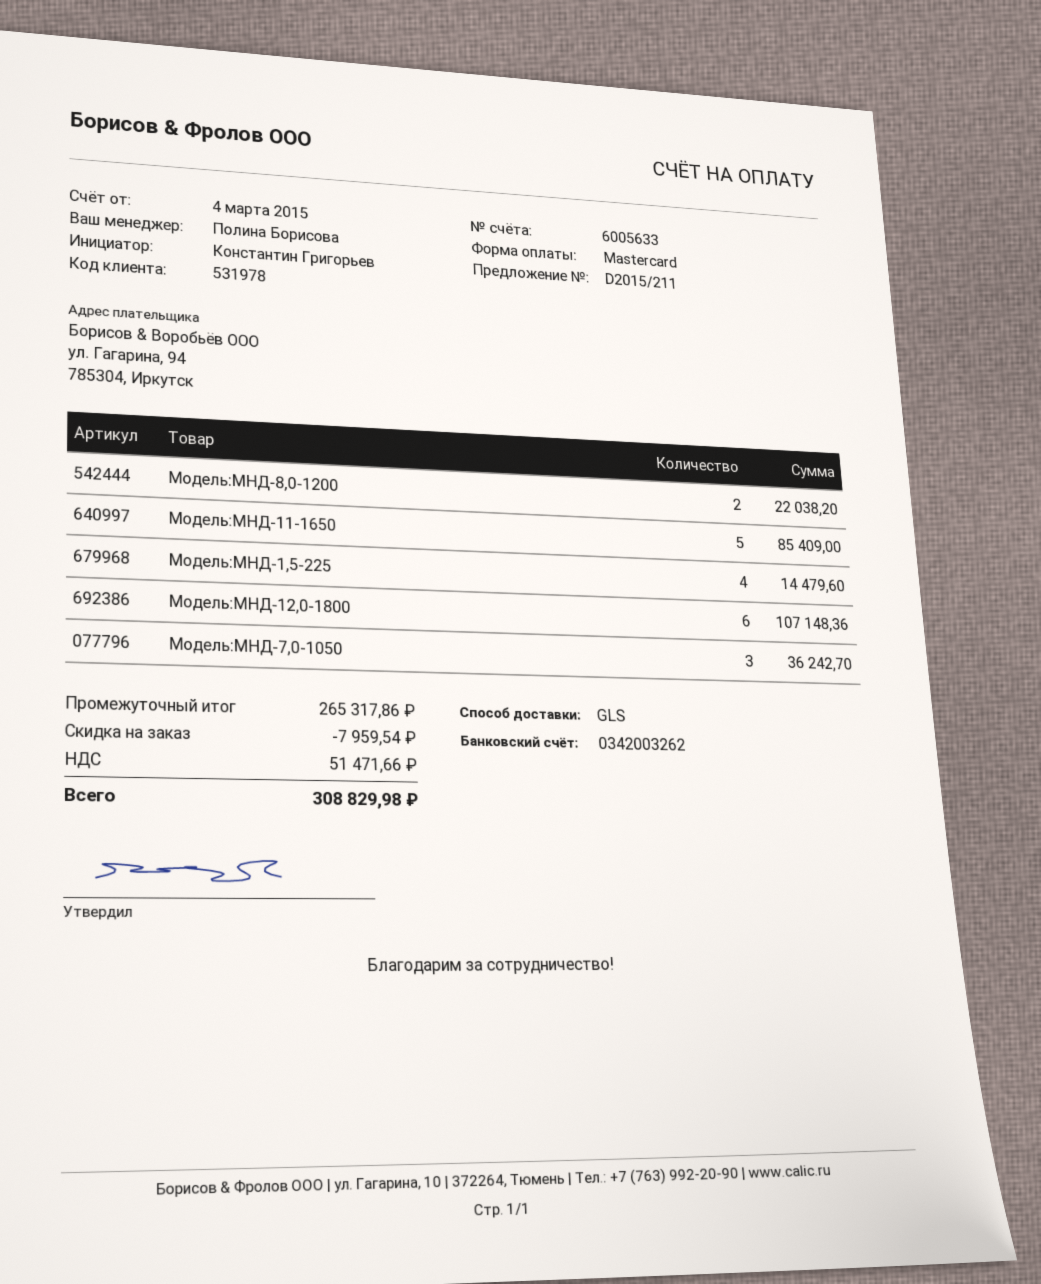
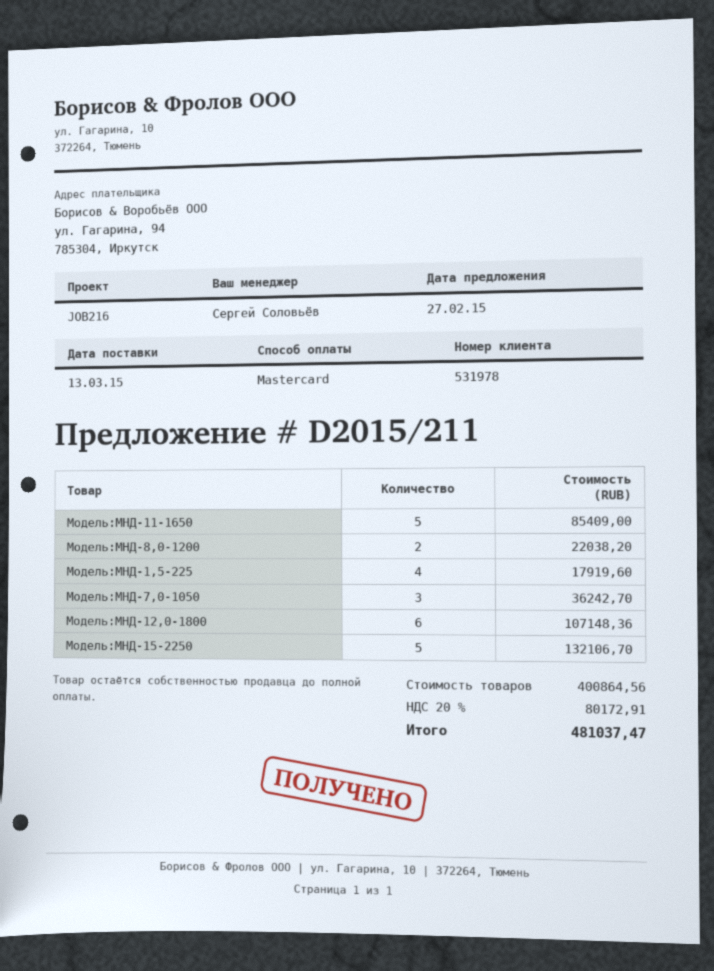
sales rep: Полина Борисова -> Сергей Соловьёв
Модель:МНД-1,5-225: 4 for 14479.60 -> 4 for 17919.60
Модель:МНД-15-2250: none -> 5 for 132106.70
subtotal: 265317.86 -> 400864.56
discount: 7959.54 -> none
tax: 51471.66 -> 80172.91
total: 308829.98 -> 481037.47

